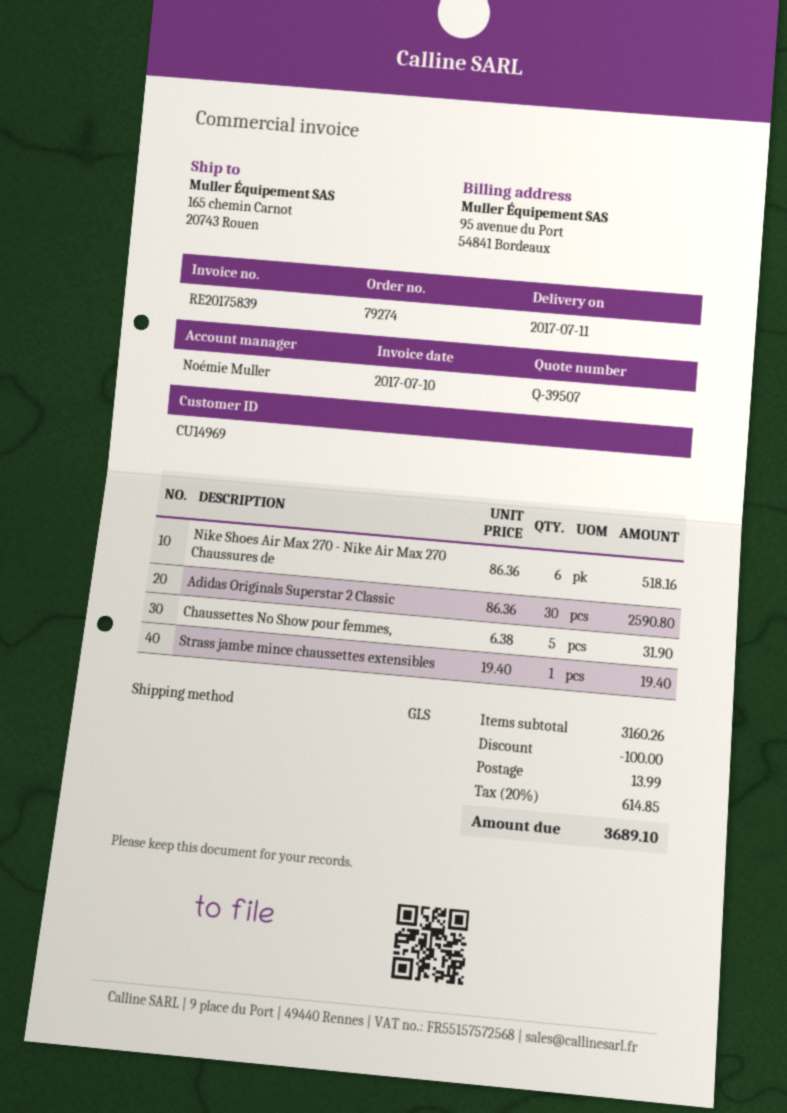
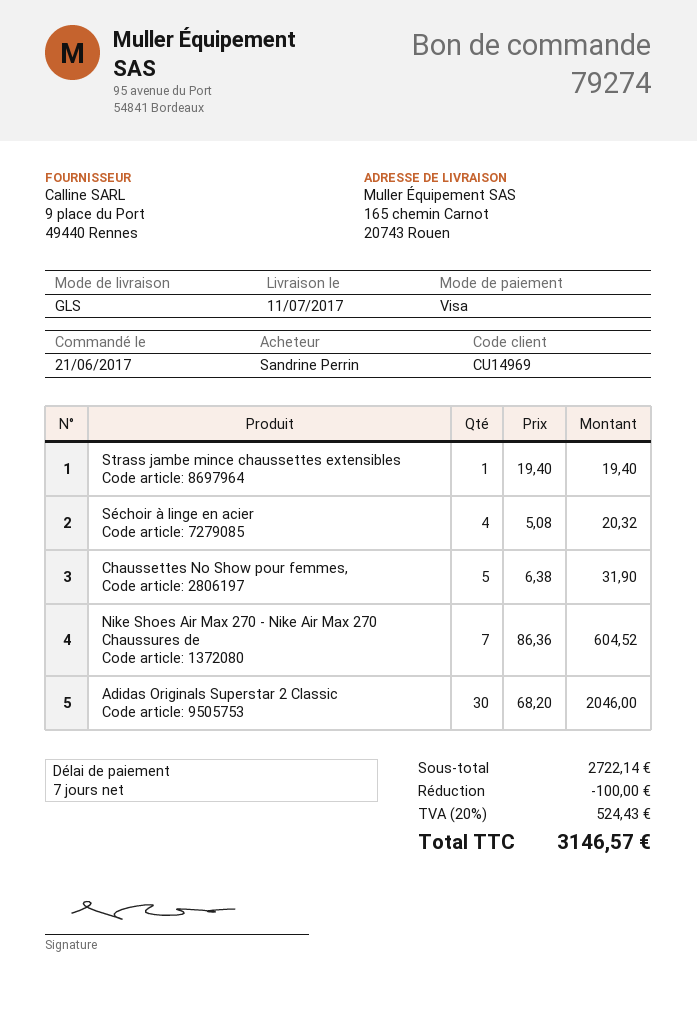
Nike Shoes Air Max 270 - Nike Air Max 270 Chaussures de: 6 x 86.36 = 518.16 -> 7 x 86.36 = 604.52
Adidas Originals Superstar 2 Classic: 30 x 86.36 = 2590.80 -> 30 x 68.20 = 2046.00
Séchoir à linge en acier: none -> 4 x 5.08 = 20.32
subtotal: 3160.26 -> 2722.14
shipping: 13.99 -> none
tax: 20% = 614.85 -> 20% = 524.43
total: 3689.10 -> 3146.57

